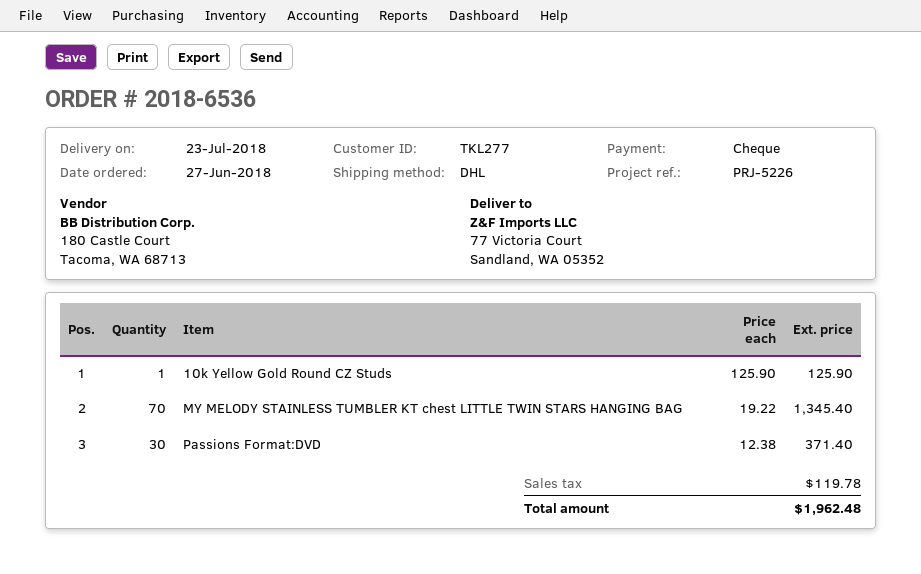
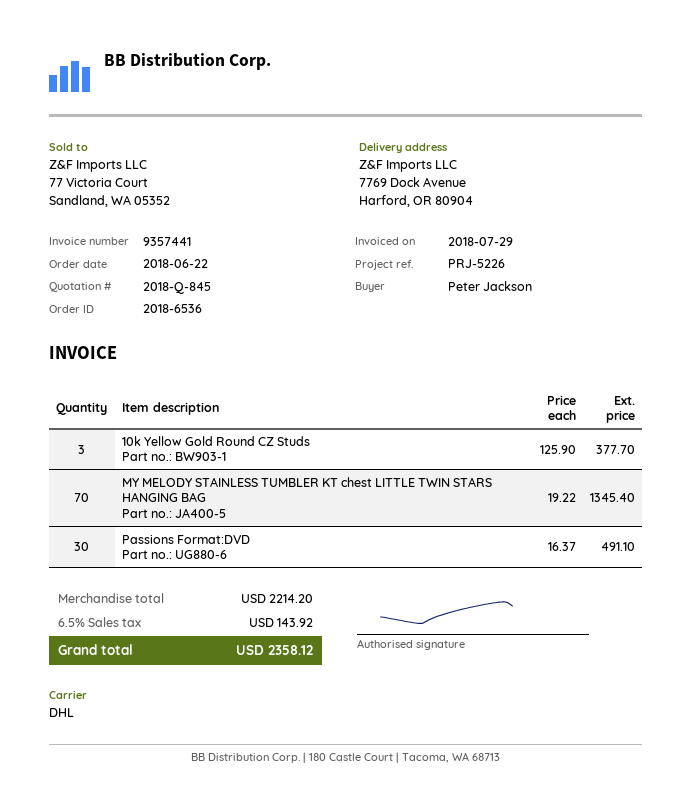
order date: 2018-06-27 -> 2018-06-22
ship to: 77 Victoria Court, Sandland, WA 05352 -> 7769 Dock Avenue, Harford, OR 80904
10k Yellow Gold Round CZ Studs: 1 x 125.90 = 125.90 -> 3 x 125.90 = 377.70
Passions Format:DVD: 30 x 12.38 = 371.40 -> 30 x 16.37 = 491.10
tax: 119.78 -> 143.92
total: 1962.48 -> 2358.12

